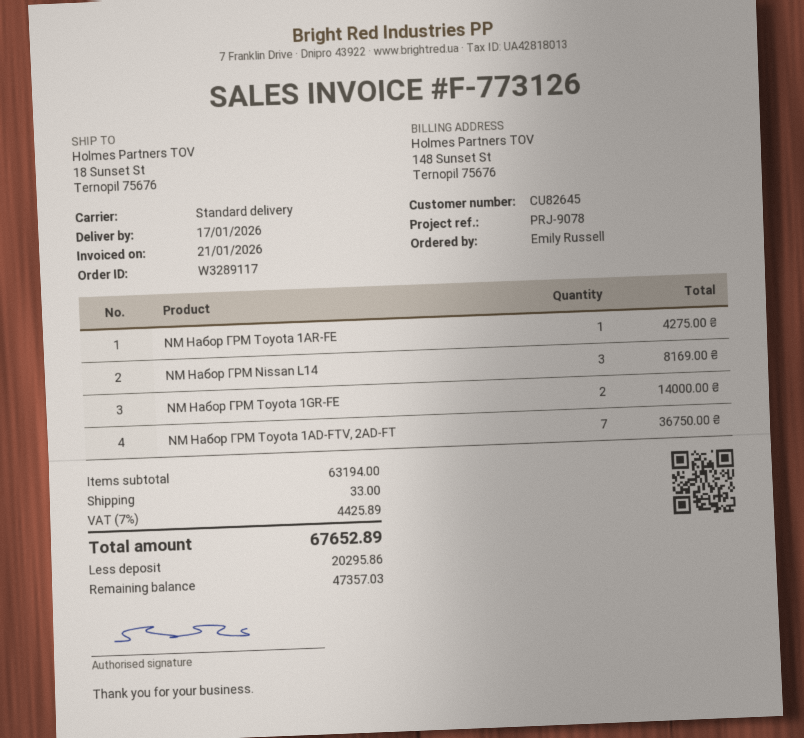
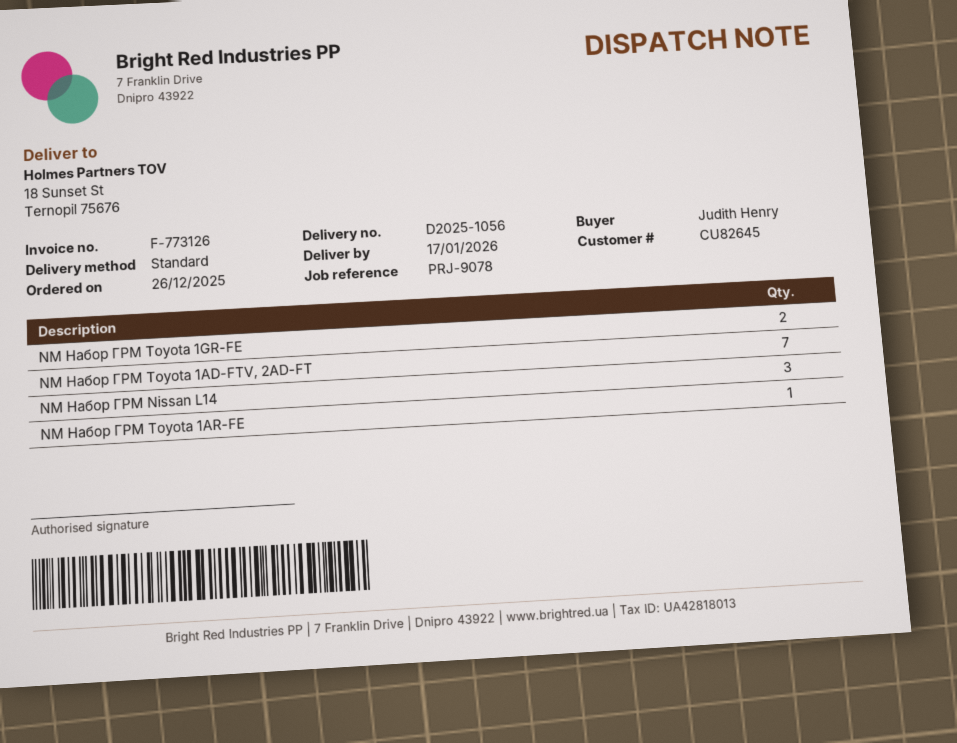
ordered by: Emily Russell -> Judith Henry

